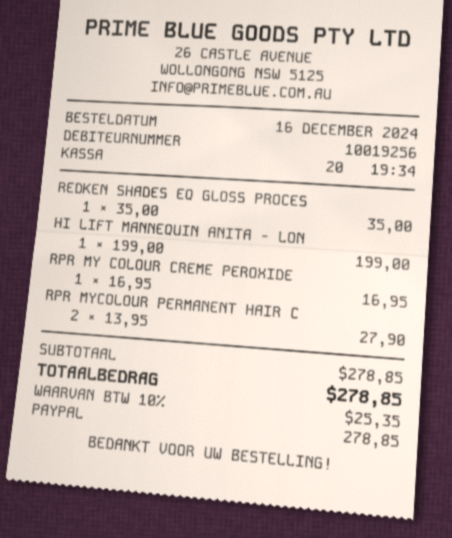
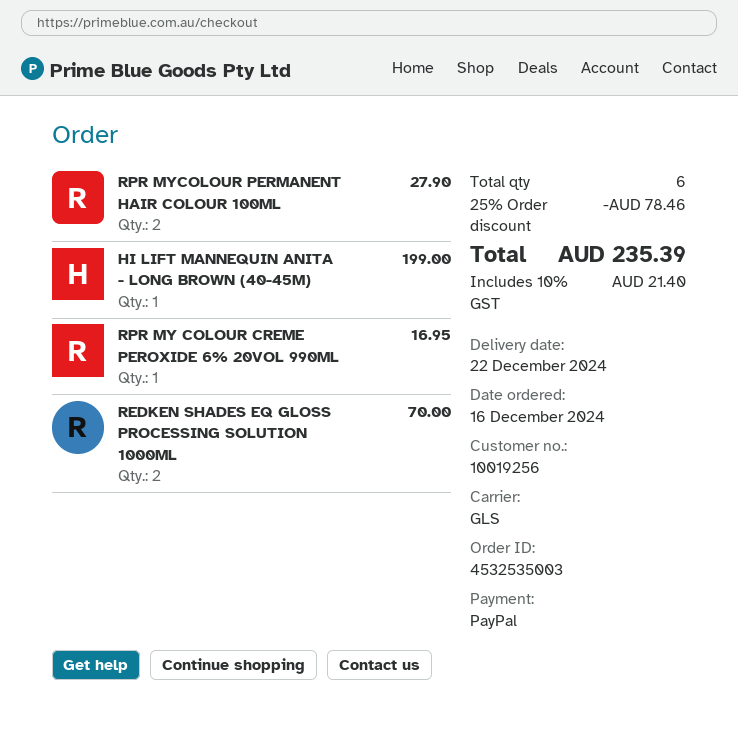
REDKEN SHADES EQ GLOSS PROCES: 1 for 35.00 -> 2 for 70.00
discount: none -> 25% = 78.46
tax: 10% = 25.35 -> 10% = 21.40
total: 278.85 -> 235.39

